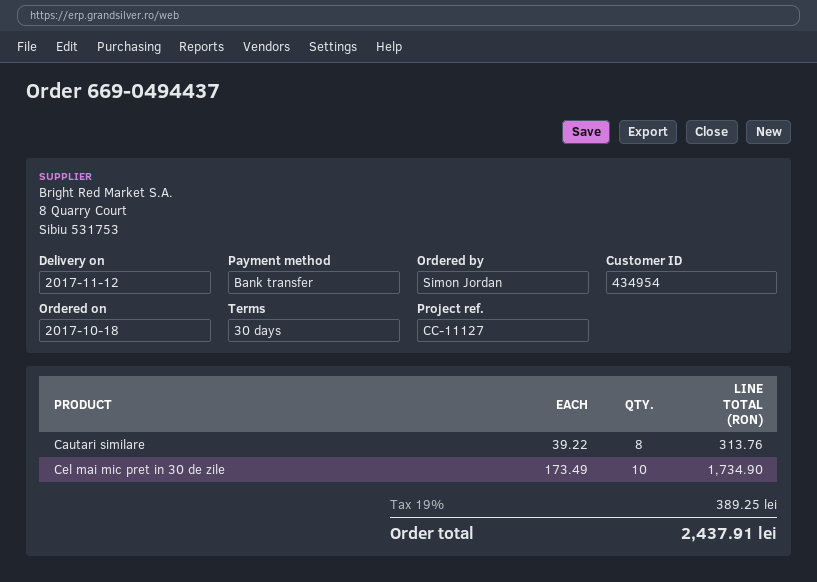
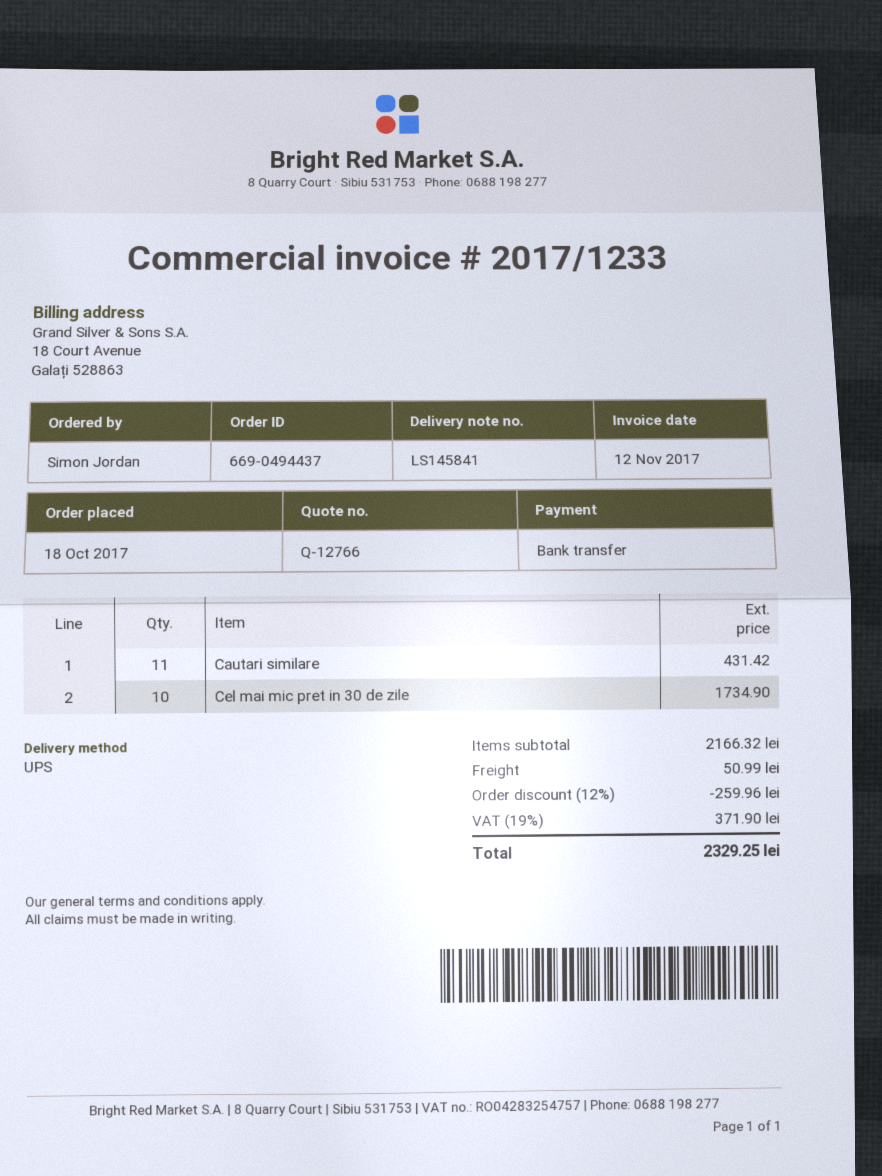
Cautari similare: 8 for 313.76 -> 11 for 431.42
discount: none -> 12% = 259.96
shipping: none -> 50.99
tax: 19% = 389.25 -> 19% = 371.90
total: 2437.91 -> 2329.25

